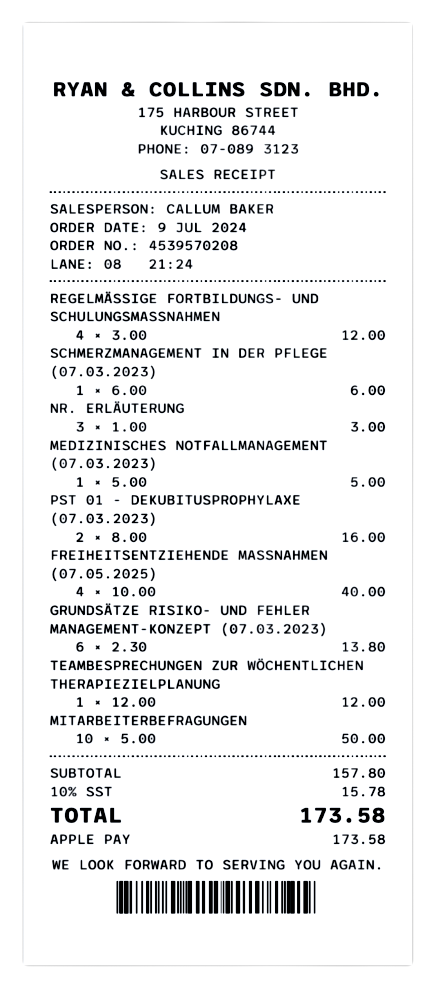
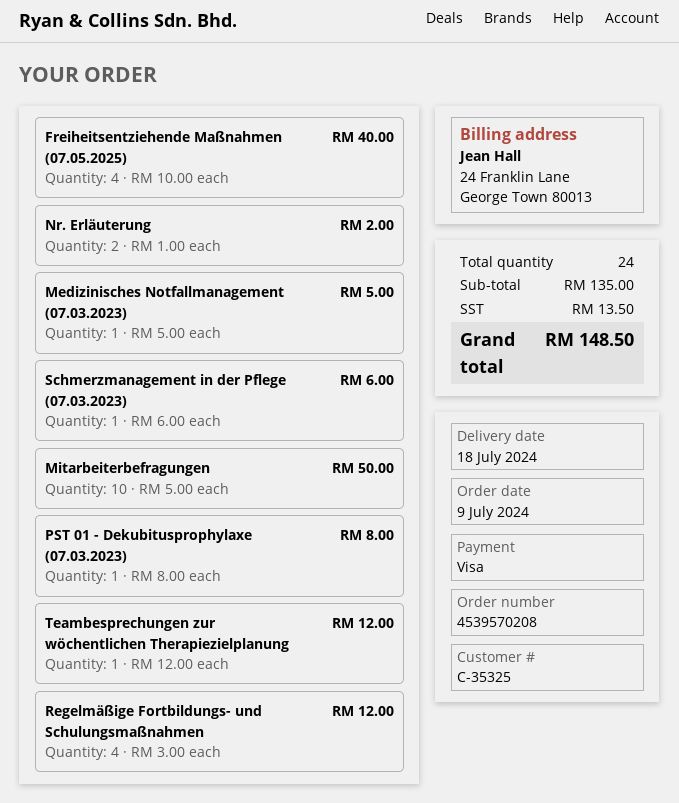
payment method: Apple Pay -> Visa
NR. ERLÄUTERUNG: 3 x 1.00 = 3.00 -> 2 x 1.00 = 2.00
PST 01 - DEKUBITUSPROPHYLAXE (07.03.2023): 2 x 8.00 = 16.00 -> 1 x 8.00 = 8.00
GRUNDSÄTZE RISIKO- UND FEHLER MANAGEMENT-KONZEPT (07.03.2023): 6 x 2.30 = 13.80 -> none
subtotal: 157.80 -> 135.00
tax: 15.78 -> 13.50
total: 173.58 -> 148.50

